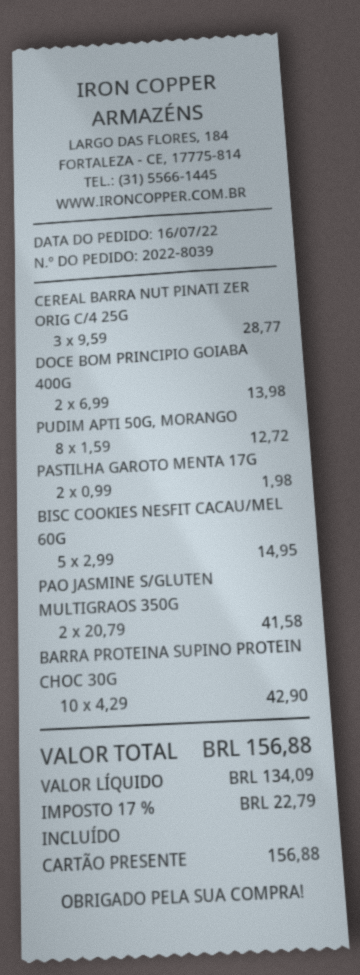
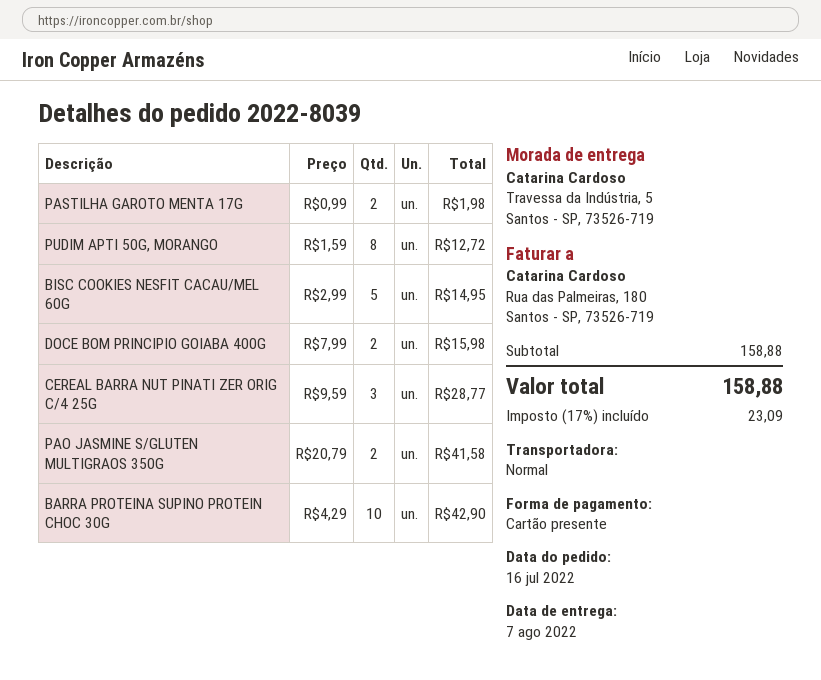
DOCE BOM PRINCIPIO GOIABA 400G: 2 x 6.99 = 13.98 -> 2 x 7.99 = 15.98
tax: 17% = 22.79 -> 17% = 23.09
total: 156.88 -> 158.88

